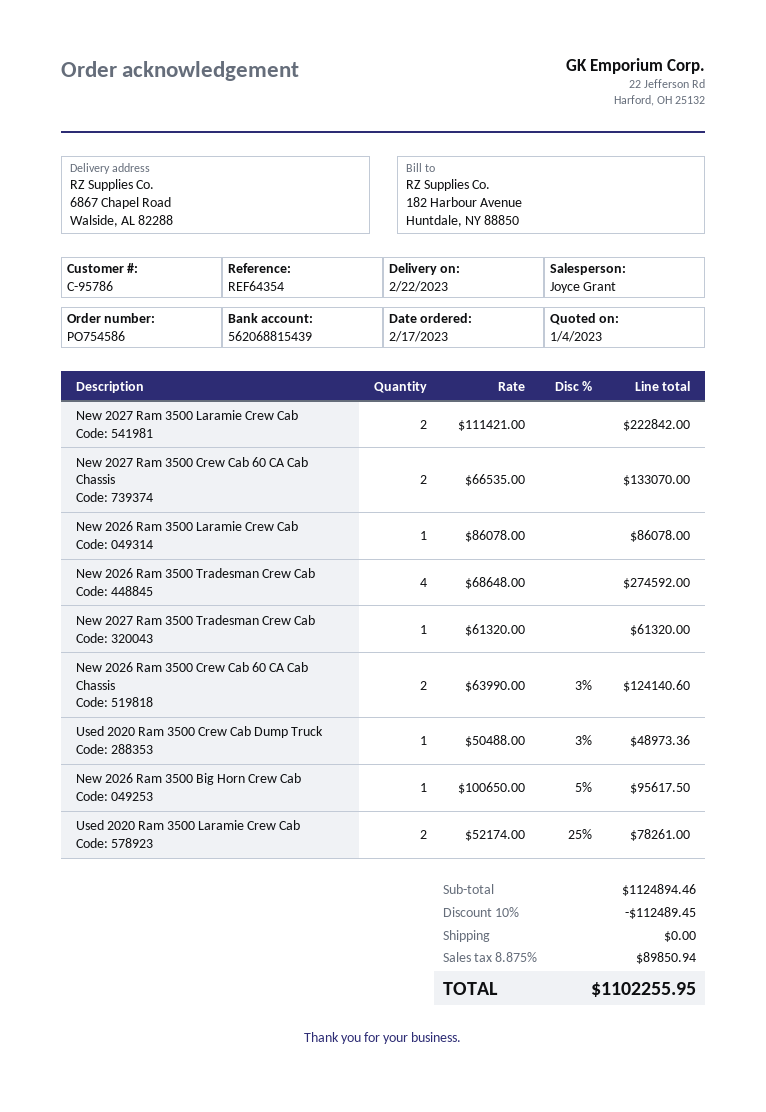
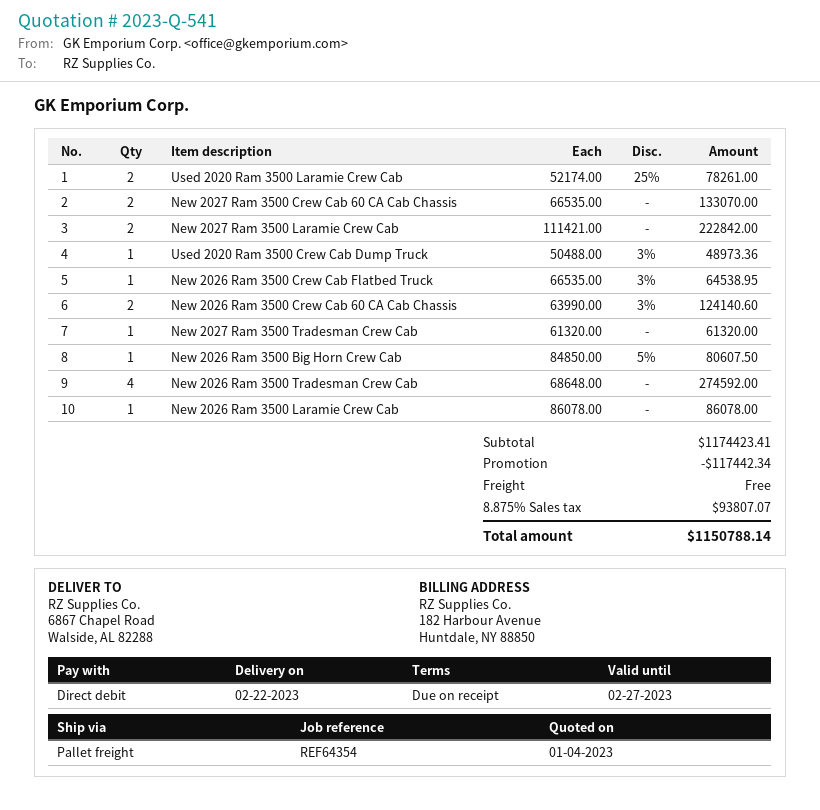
New 2026 Ram 3500 Big Horn Crew Cab: 1 x 100650.00 - 5% = 95617.50 -> 1 x 84850.00 - 5% = 80607.50
New 2026 Ram 3500 Crew Cab Flatbed Truck: none -> 1 x 66535.00 - 3% = 64538.95
subtotal: 1124894.46 -> 1174423.41
discount: 112489.45 -> 117442.34
tax: 8.875% = 89850.94 -> 8.875% = 93807.07
total: 1102255.95 -> 1150788.14

